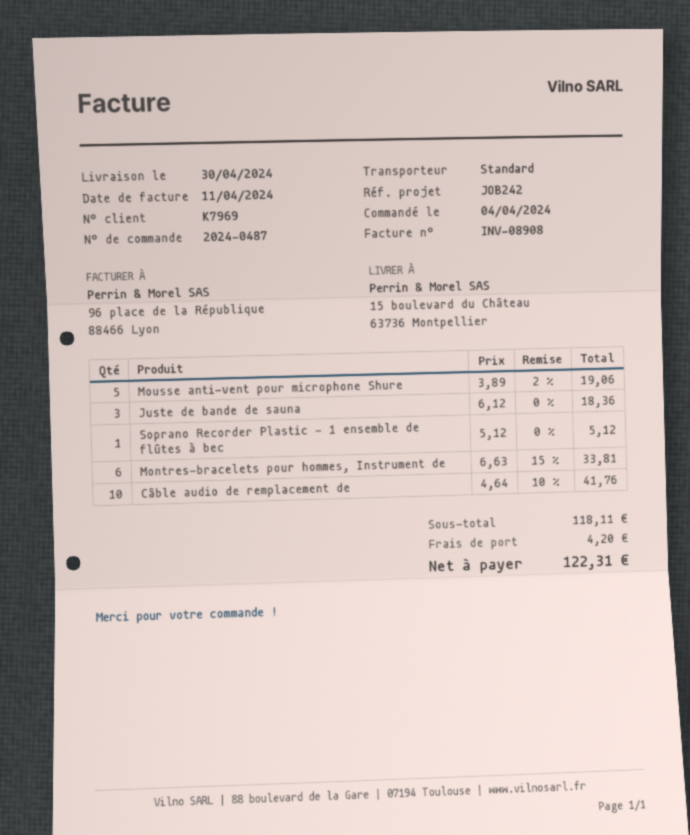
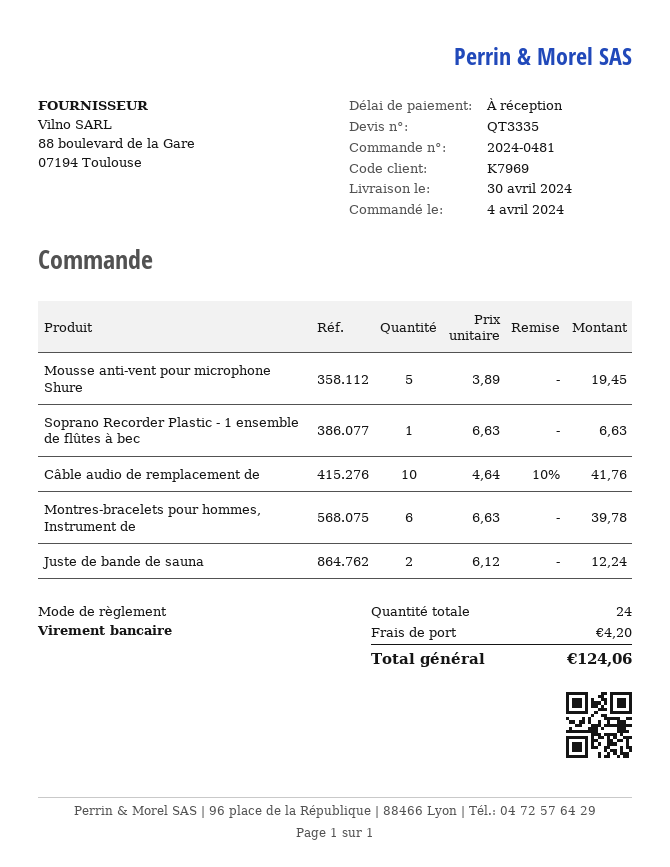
order number: 2024-0487 -> 2024-0481
Mousse anti-vent pour microphone Shure: 5 x 3.89 - 2% = 19.06 -> 5 x 3.89 = 19.45
Juste de bande de sauna: 3 x 6.12 = 18.36 -> 2 x 6.12 = 12.24
Soprano Recorder Plastic - 1 ensemble de flûtes à bec: 1 x 5.12 = 5.12 -> 1 x 6.63 = 6.63
Montres-bracelets pour hommes, Instrument de: 6 x 6.63 - 15% = 33.81 -> 6 x 6.63 = 39.78
total: 122.31 -> 124.06

